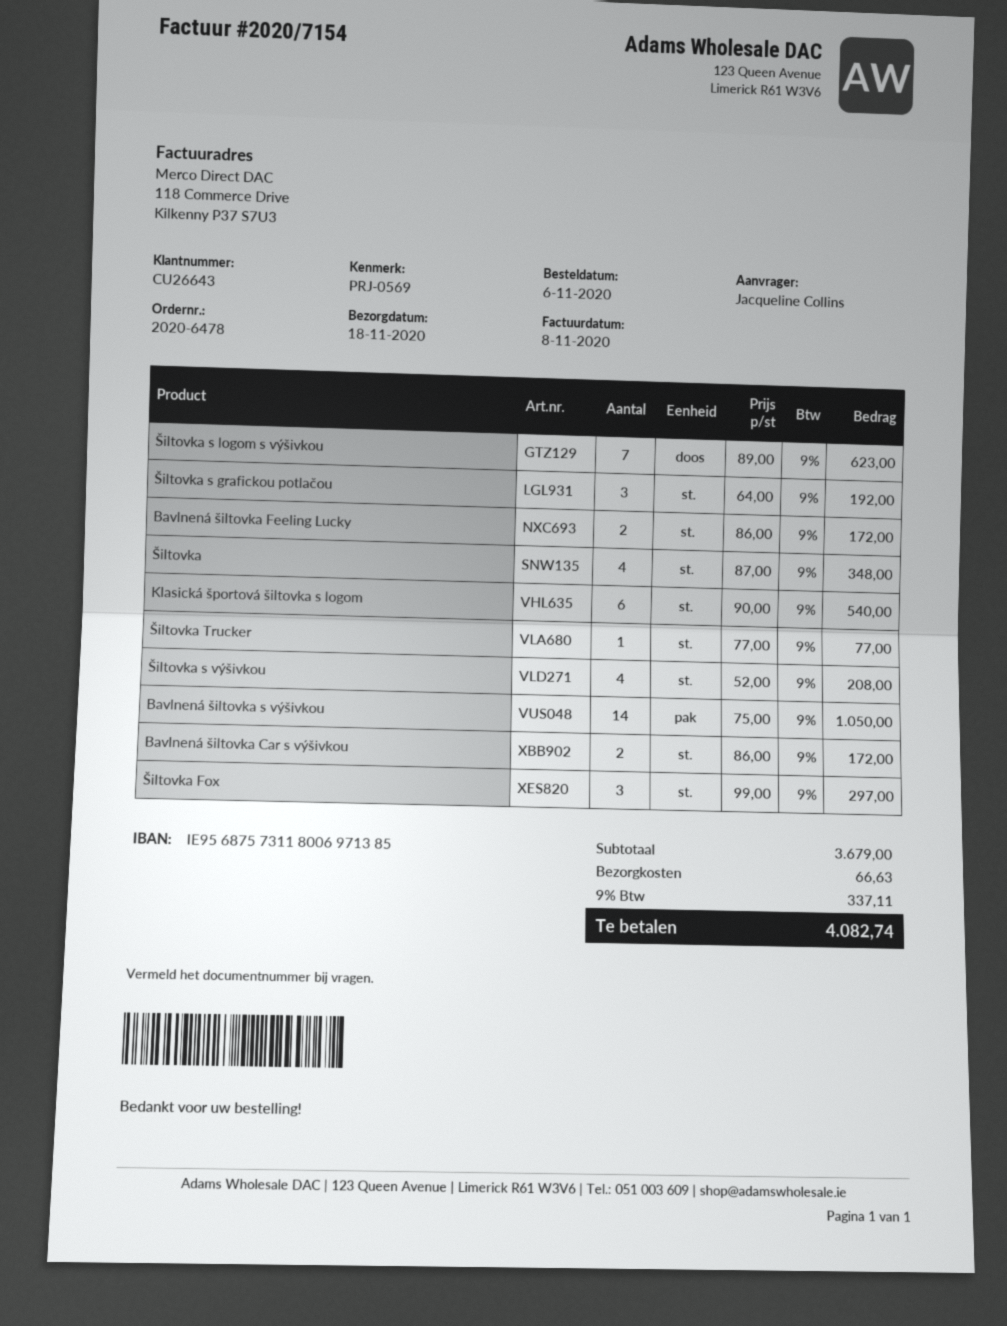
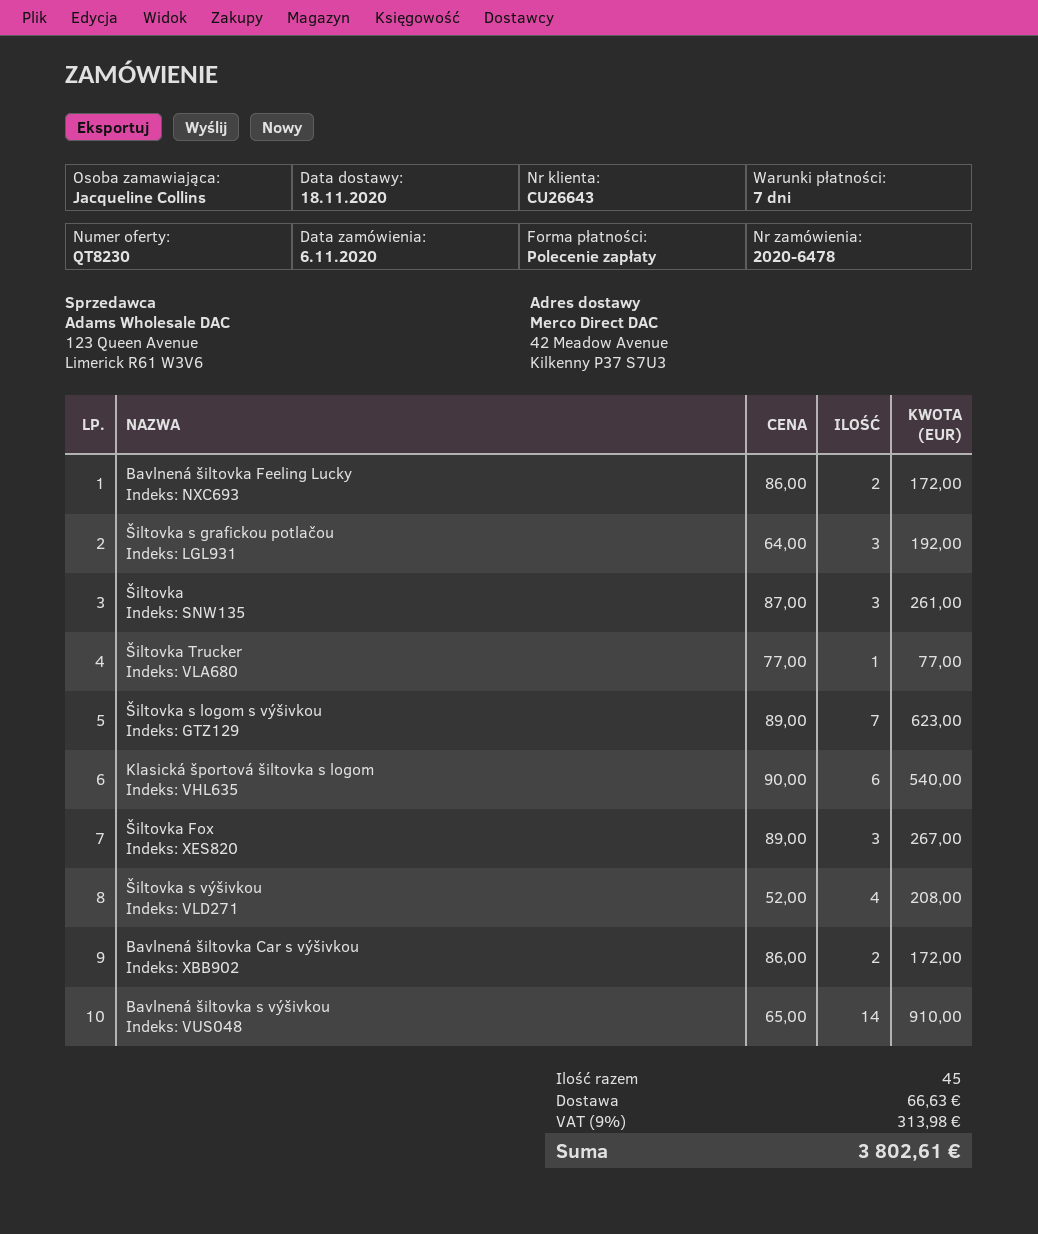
Šiltovka: 4 x 87.00 = 348.00 -> 3 x 87.00 = 261.00
Bavlnená šiltovka s výšivkou: 14 x 75.00 = 1050.00 -> 14 x 65.00 = 910.00
Šiltovka Fox: 3 x 99.00 = 297.00 -> 3 x 89.00 = 267.00
tax: 9% = 337.11 -> 9% = 313.98
total: 4082.74 -> 3802.61

